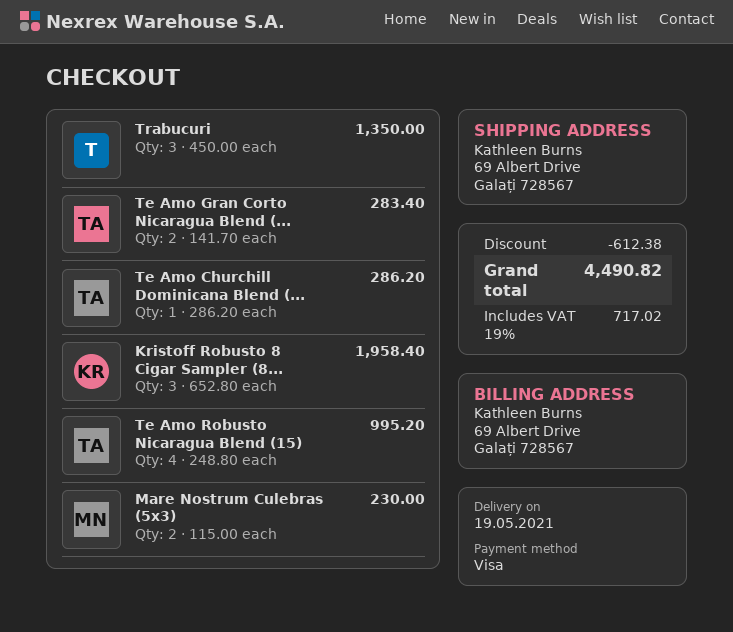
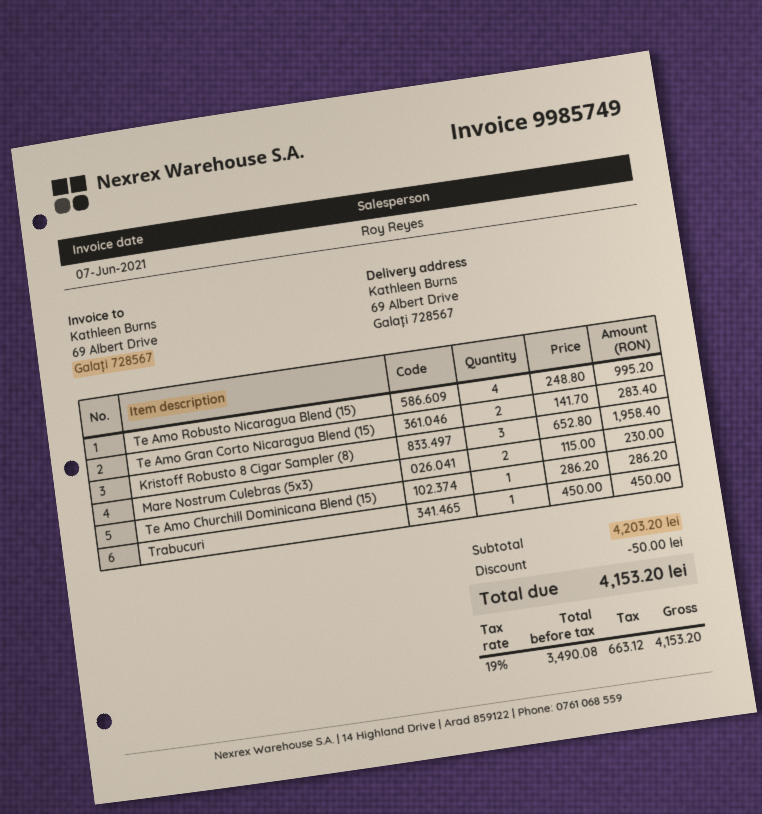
Trabucuri: 3 x 450.00 = 1350.00 -> 1 x 450.00 = 450.00
discount: 612.38 -> 50.00
tax: 19% = 717.02 -> 19% = 663.12
total: 4490.82 -> 4153.20

